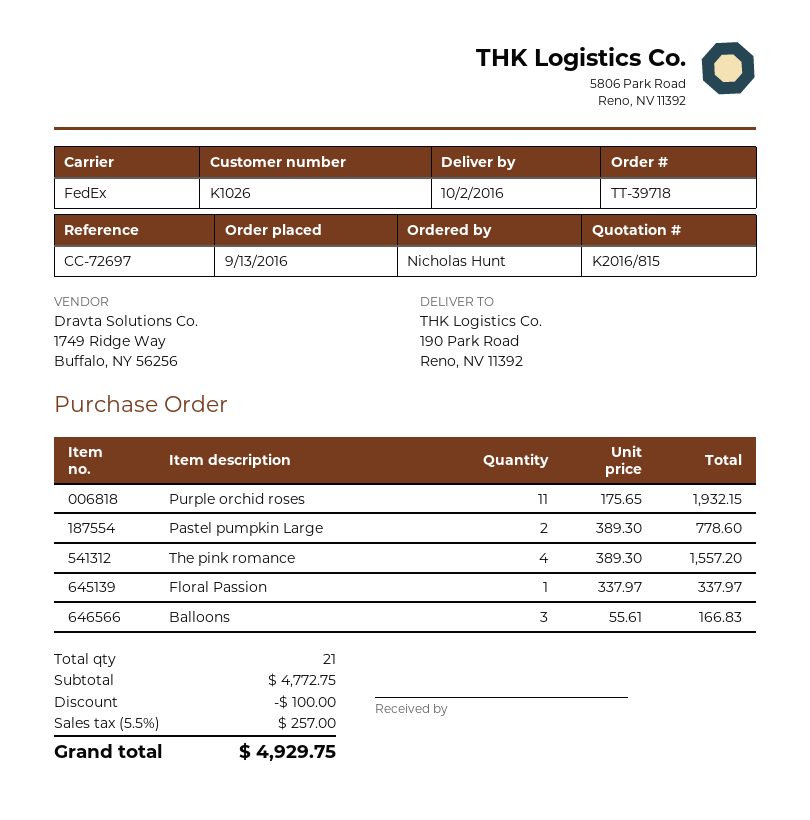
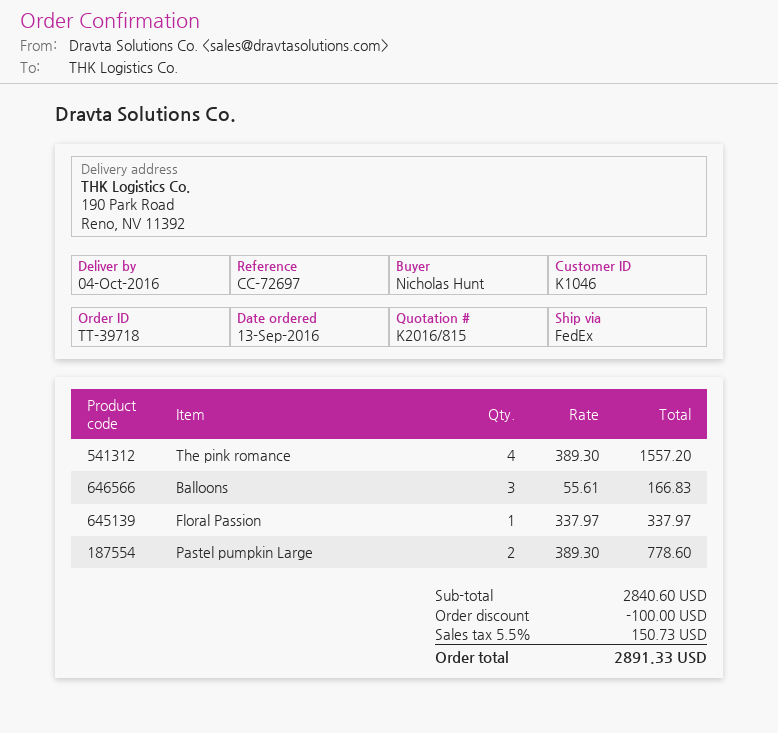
delivery date: 2016-10-02 -> 2016-10-04
customer number: K1026 -> K1046
Purple orchid roses: 11 x 175.65 = 1932.15 -> none
subtotal: 4772.75 -> 2840.60
tax: 5.5% = 257.00 -> 5.5% = 150.73
total: 4929.75 -> 2891.33

